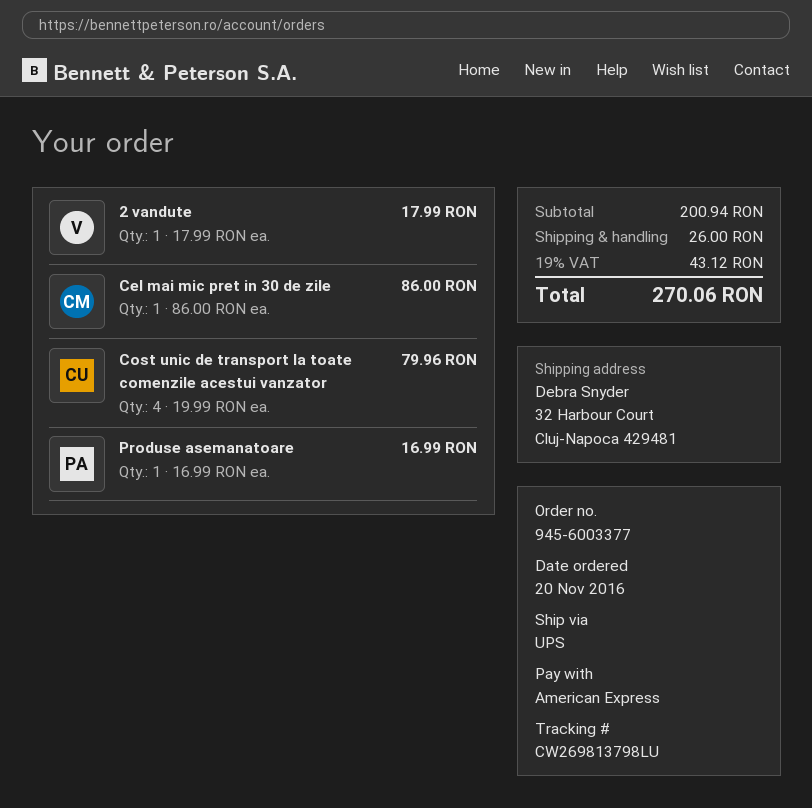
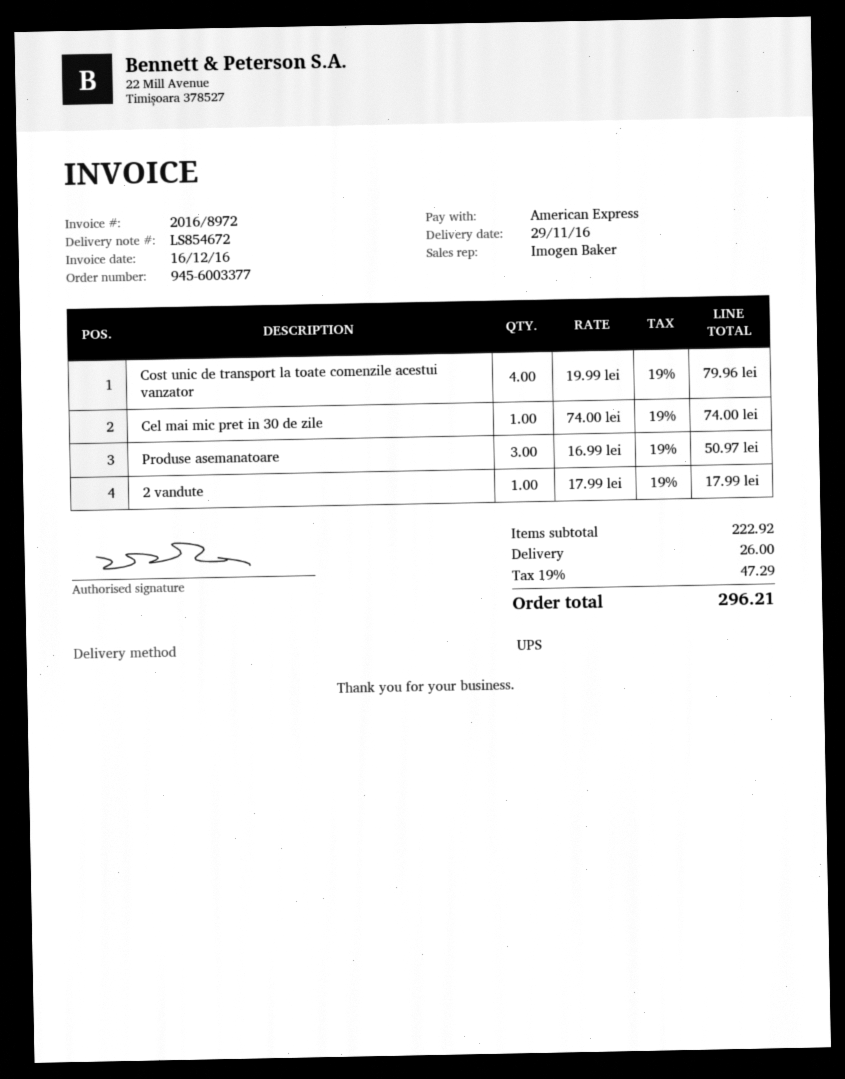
Cel mai mic pret in 30 de zile: 1 x 86.00 = 86.00 -> 1 x 74.00 = 74.00
Produse asemanatoare: 1 x 16.99 = 16.99 -> 3 x 16.99 = 50.97
subtotal: 200.94 -> 222.92
tax: 19% = 43.12 -> 19% = 47.29
total: 270.06 -> 296.21

